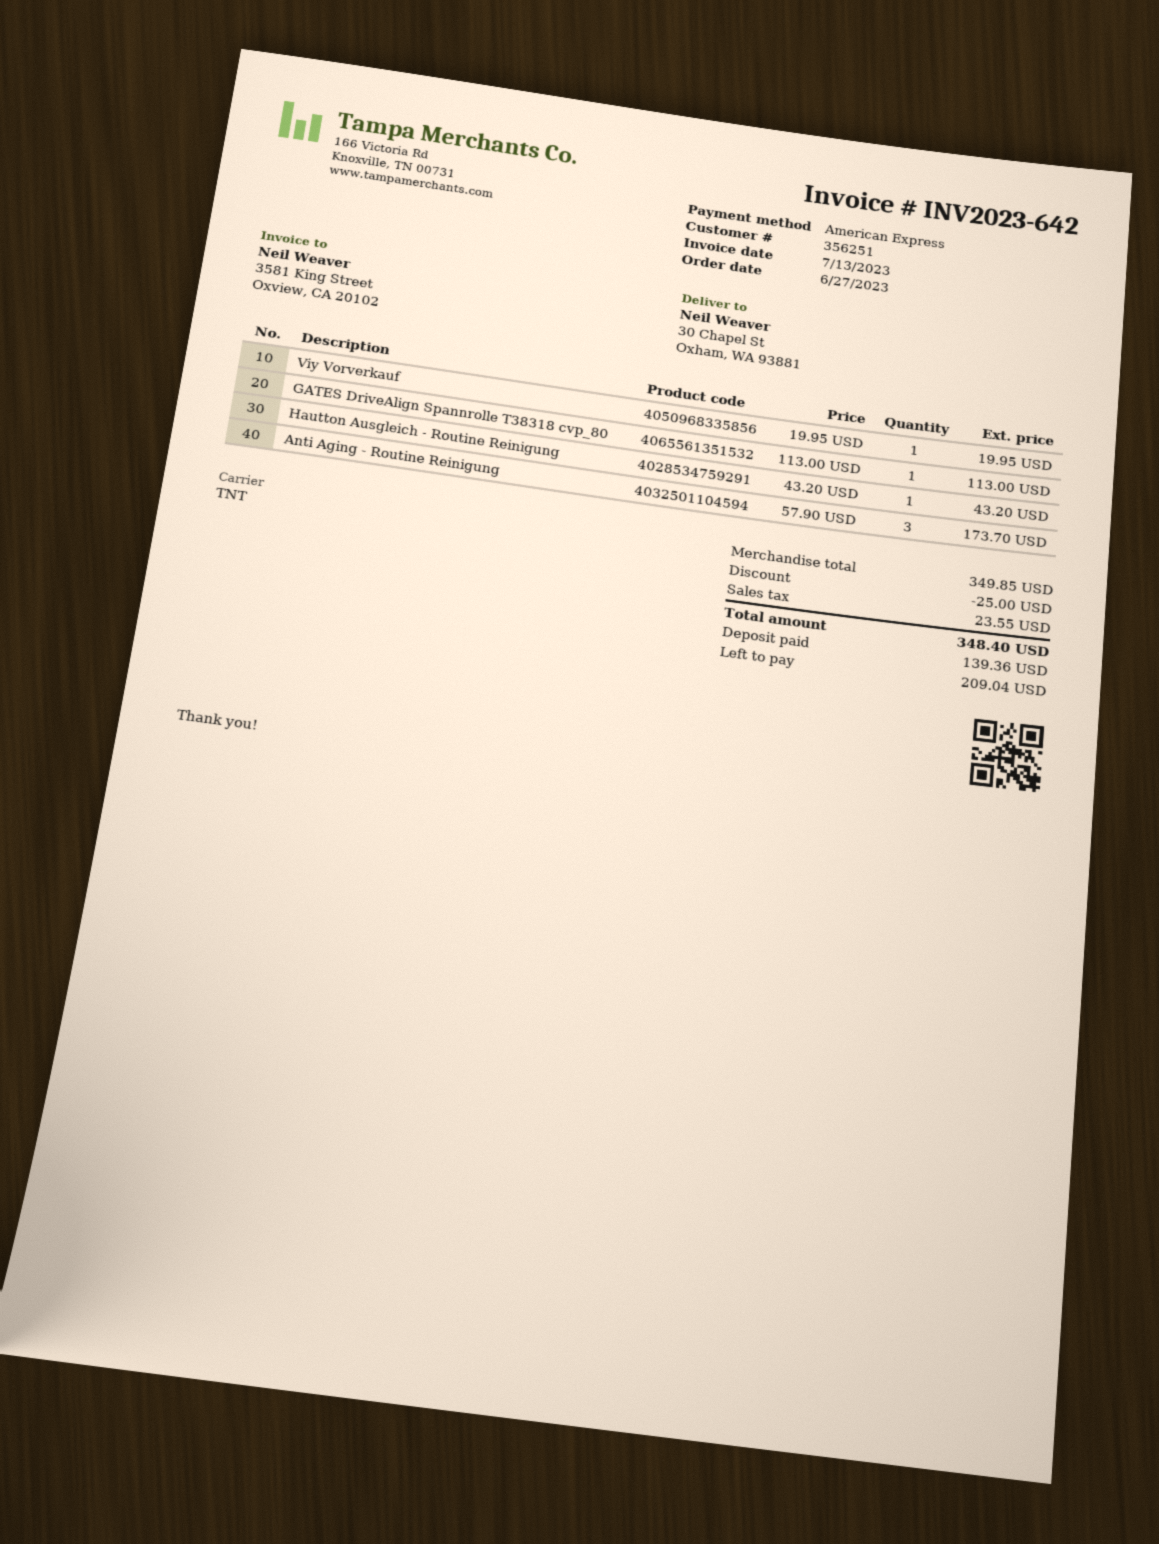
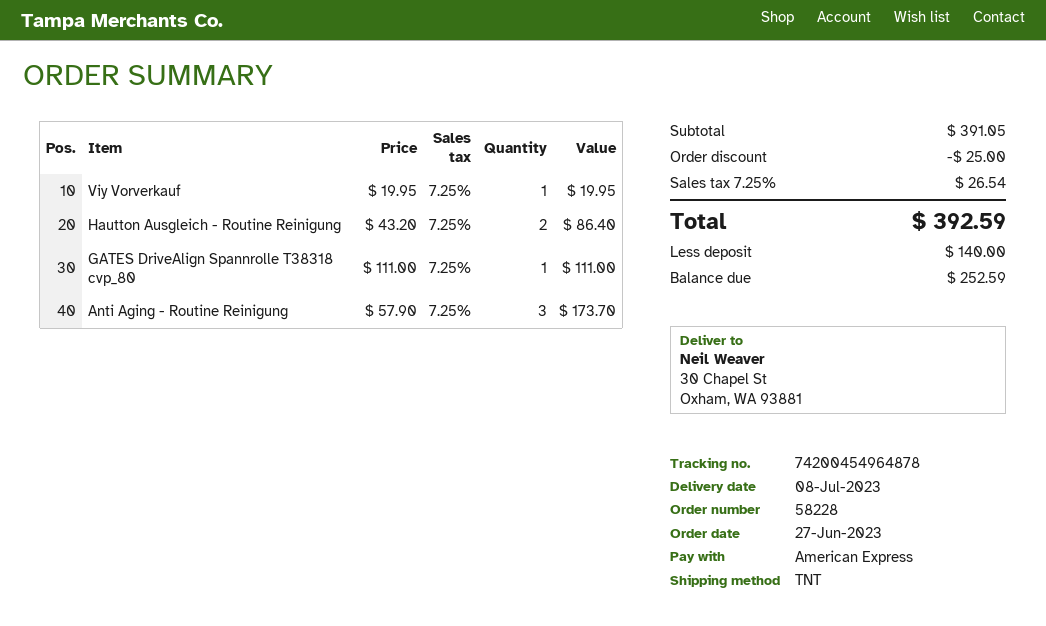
GATES DriveAlign Spannrolle T38318 cvp_80: 1 x 113.00 = 113.00 -> 1 x 111.00 = 111.00
Hautton Ausgleich - Routine Reinigung: 1 x 43.20 = 43.20 -> 2 x 43.20 = 86.40
subtotal: 349.85 -> 391.05
tax: 23.55 -> 26.54
total: 348.40 -> 392.59
deposit: 139.36 -> 140.00
balance: 209.04 -> 252.59

